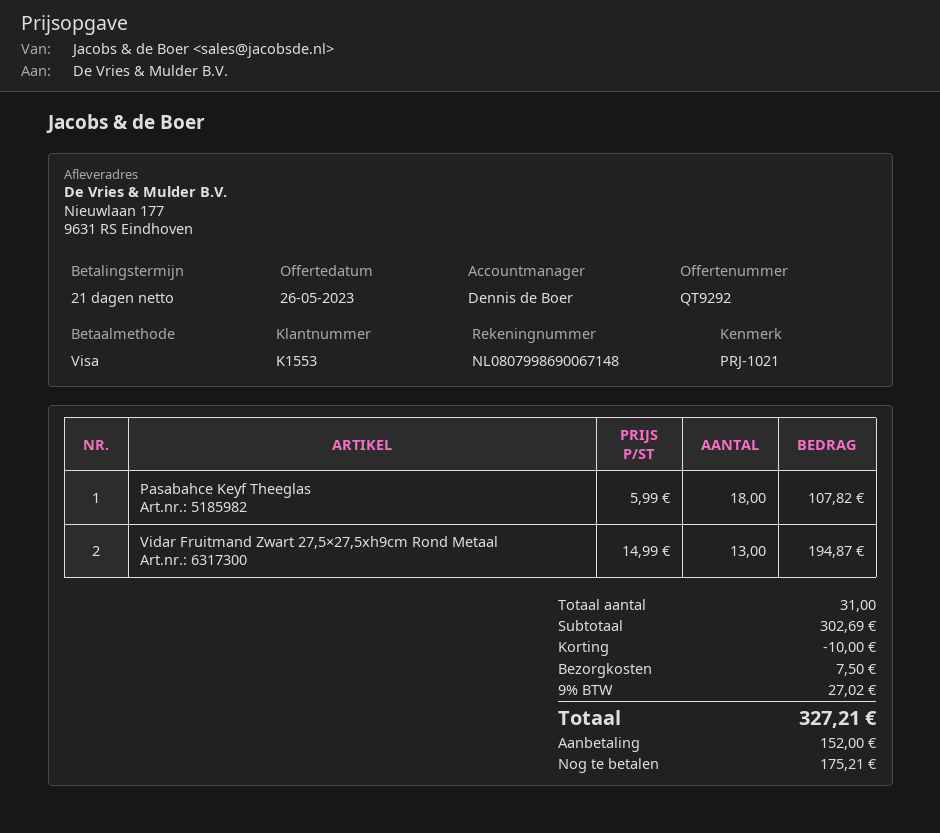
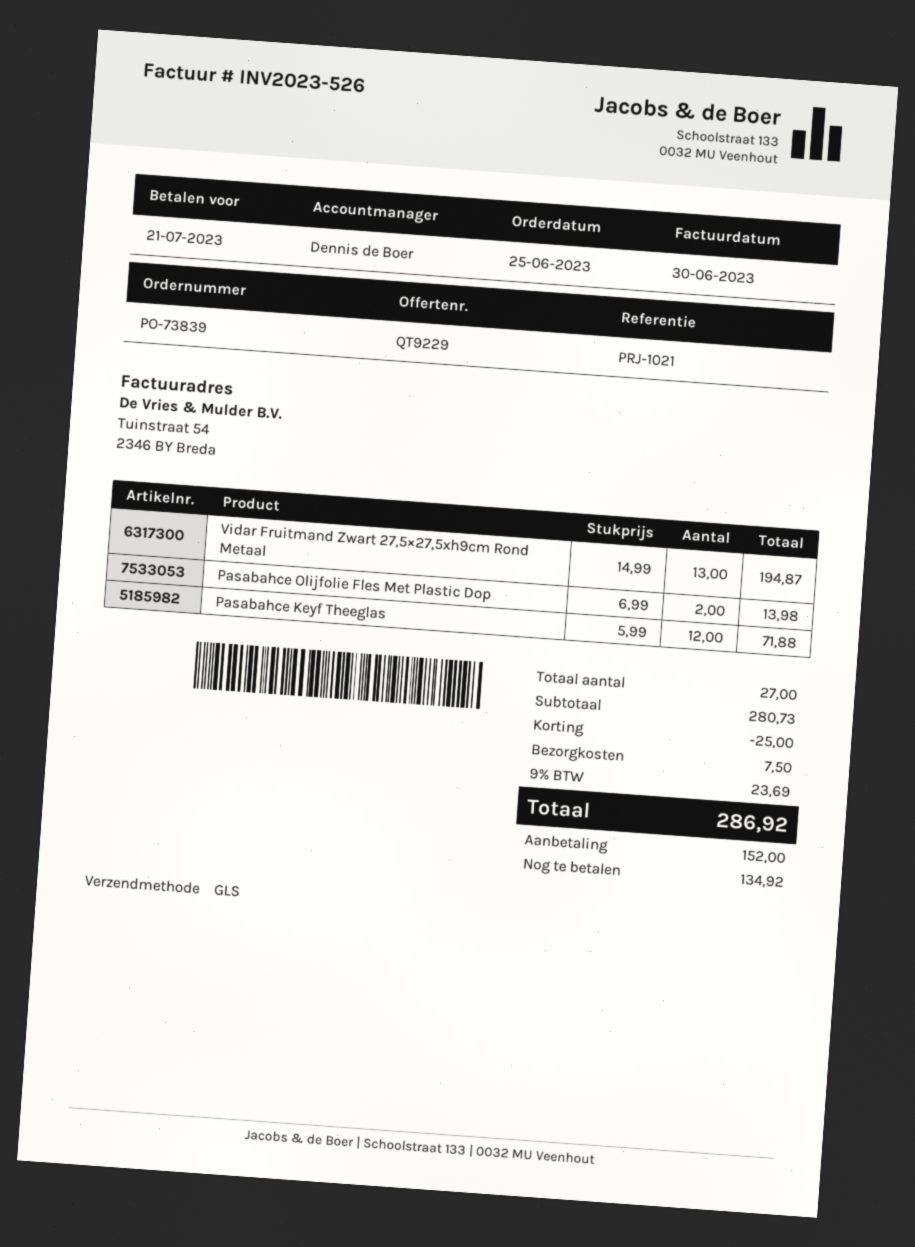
quote number: QT9292 -> QT9229
Pasabahce Keyf Theeglas: 18 x 5.99 = 107.82 -> 12 x 5.99 = 71.88
Pasabahce Olijfolie Fles Met Plastic Dop: none -> 2 x 6.99 = 13.98
total quantity: 31 -> 27
subtotal: 302.69 -> 280.73
discount: 10.00 -> 25.00
tax: 9% = 27.02 -> 9% = 23.69
total: 327.21 -> 286.92
balance: 175.21 -> 134.92

